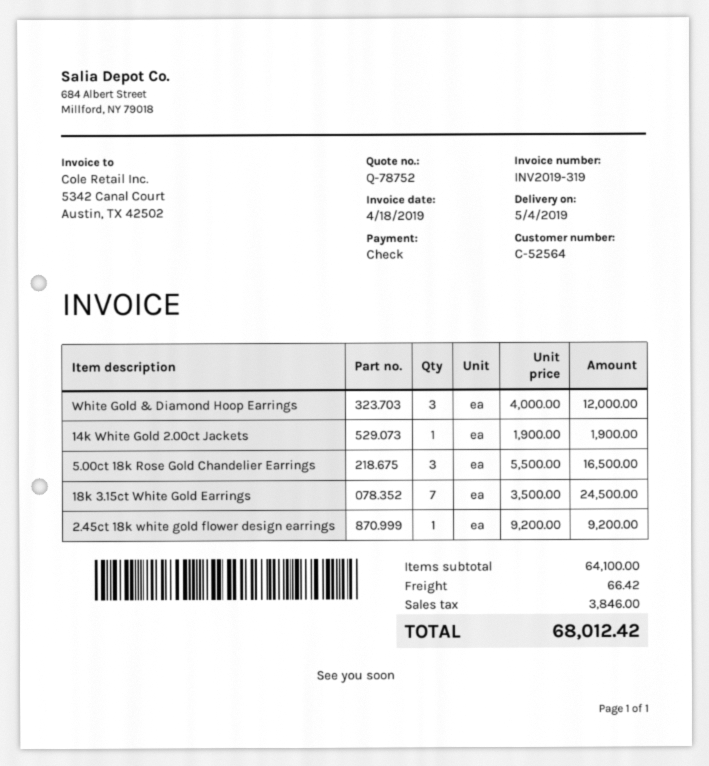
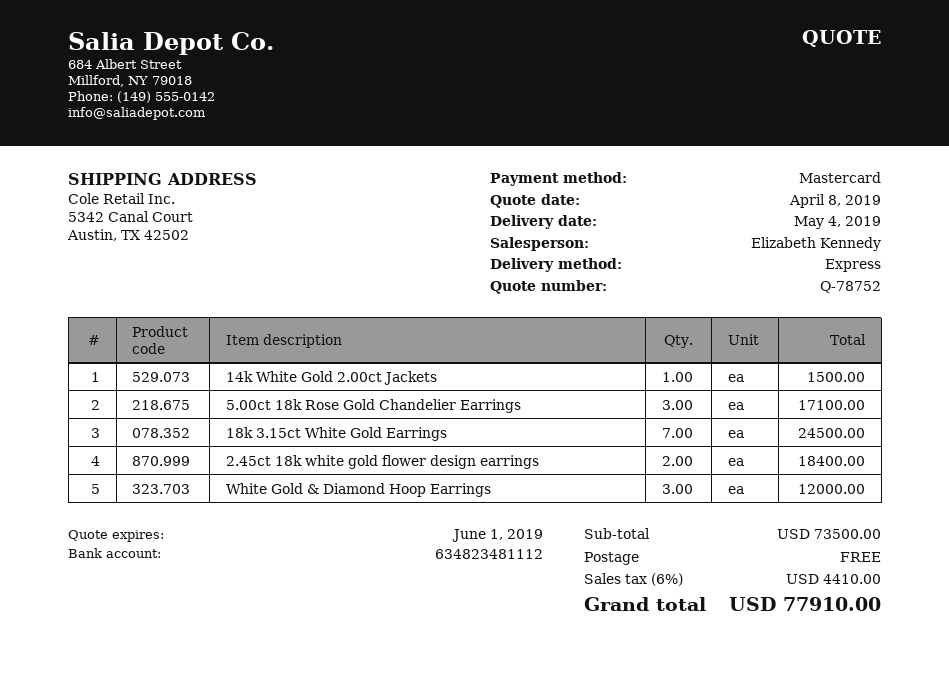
payment method: cheque -> Mastercard
14k White Gold 2.00ct Jackets: 1 for 1900.00 -> 1 for 1500.00
5.00ct 18k Rose Gold Chandelier Earrings: 3 for 16500.00 -> 3 for 17100.00
2.45ct 18k white gold flower design earrings: 1 for 9200.00 -> 2 for 18400.00
subtotal: 64100.00 -> 73500.00
shipping: 66.42 -> 0.00
tax: 3846.00 -> 4410.00
total: 68012.42 -> 77910.00

